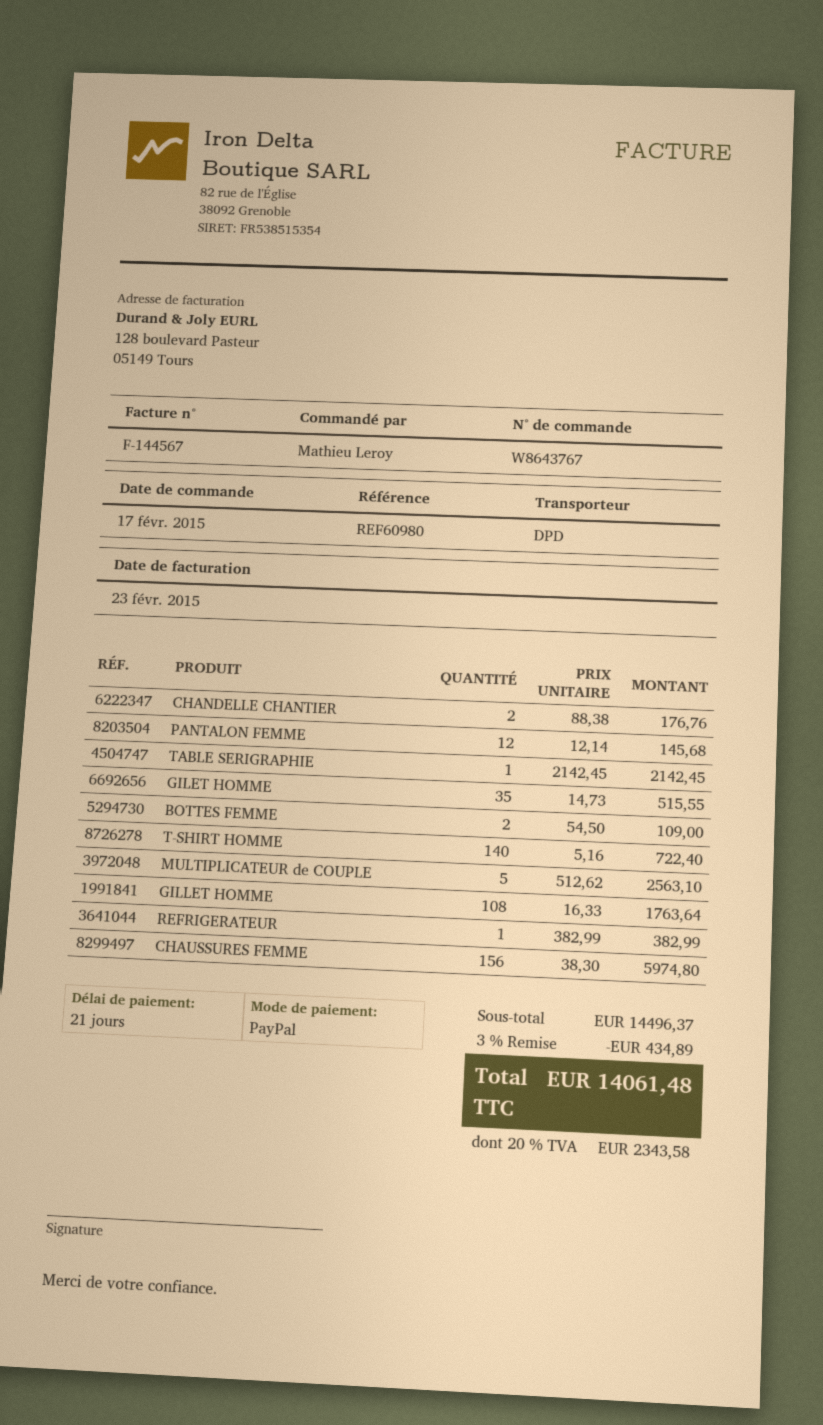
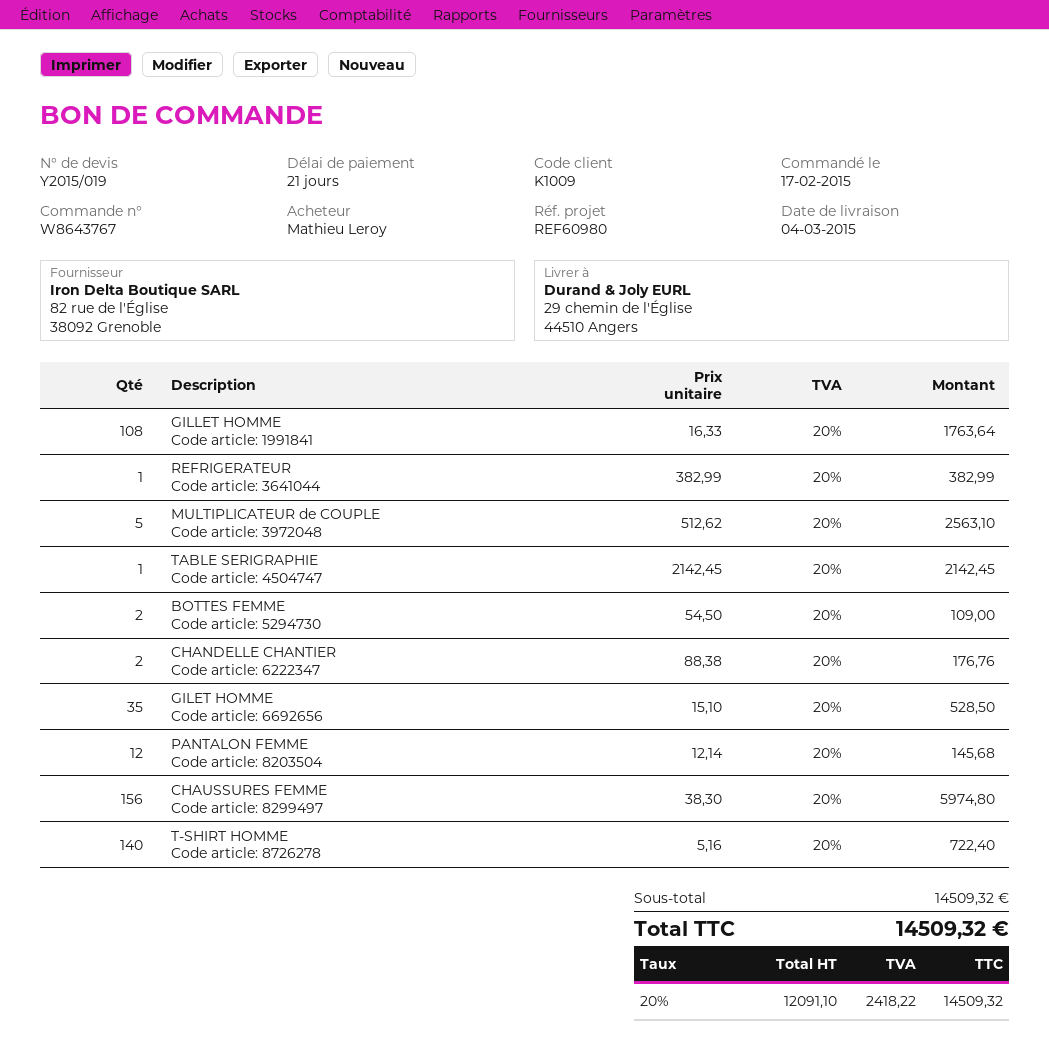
GILET HOMME: 35 x 14.73 = 515.55 -> 35 x 15.10 = 528.50
subtotal: 14496.37 -> 14509.32
discount: 3% = 434.89 -> none
tax: 20% = 2343.58 -> 20% = 2418.22
total: 14061.48 -> 14509.32

